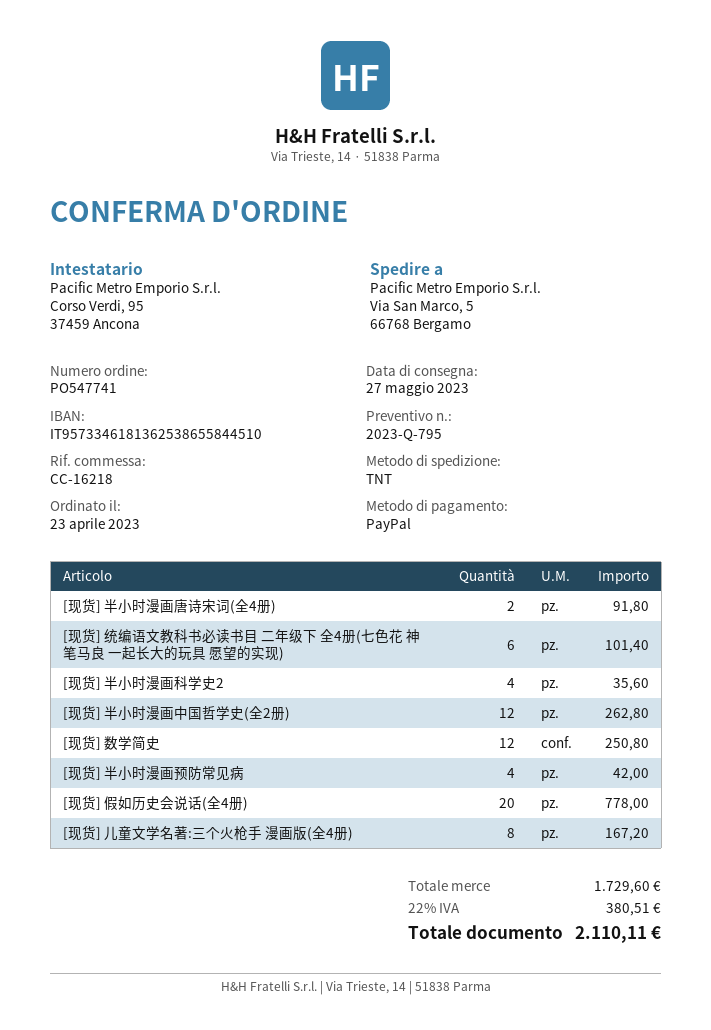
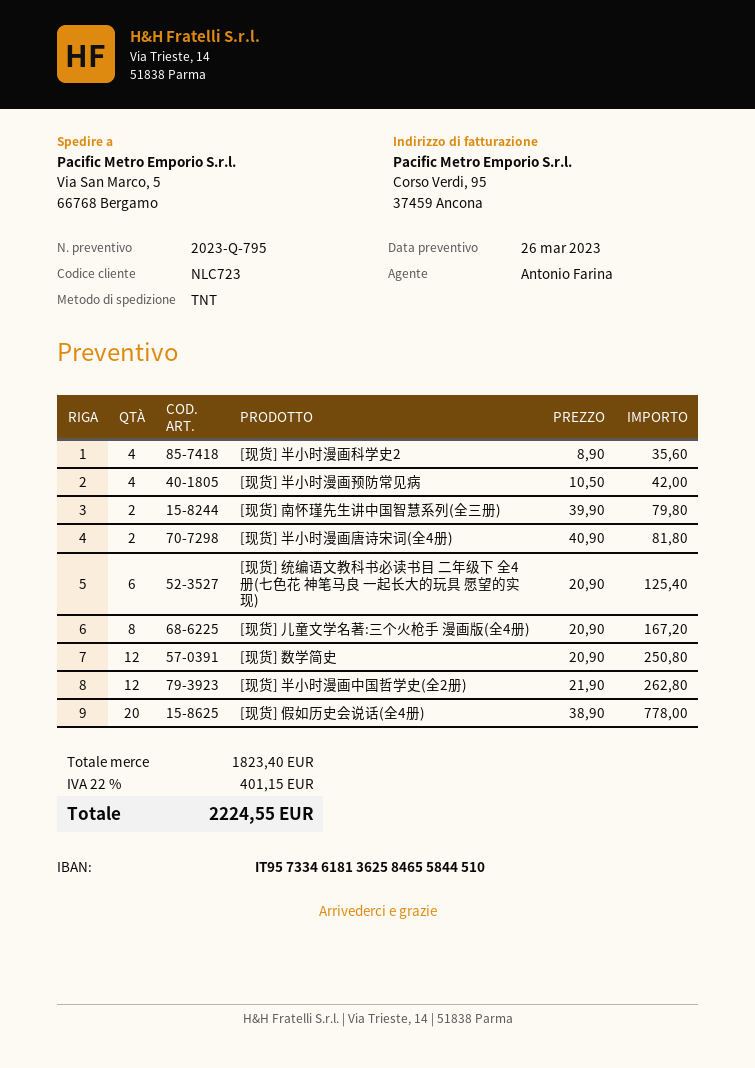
bank account: IT9573346181362538655844510 -> IT9573346181362584655844510
[现货] 半小时漫画唐诗宋词(全4册): 2 for 91.80 -> 2 for 81.80
[现货] 统编语文教科书必读书目 二年级下 全4册(七色花 神笔马良 一起长大的玩具 愿望的实现): 6 for 101.40 -> 6 for 125.40
[现货] 南怀瑾先生讲中国智慧系列(全三册): none -> 2 for 79.80
subtotal: 1729.60 -> 1823.40
tax: 22% = 380.51 -> 22% = 401.15
total: 2110.11 -> 2224.55

